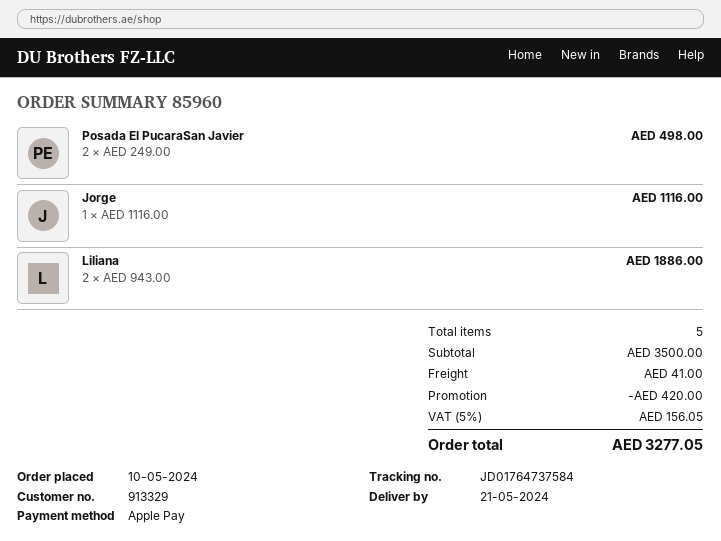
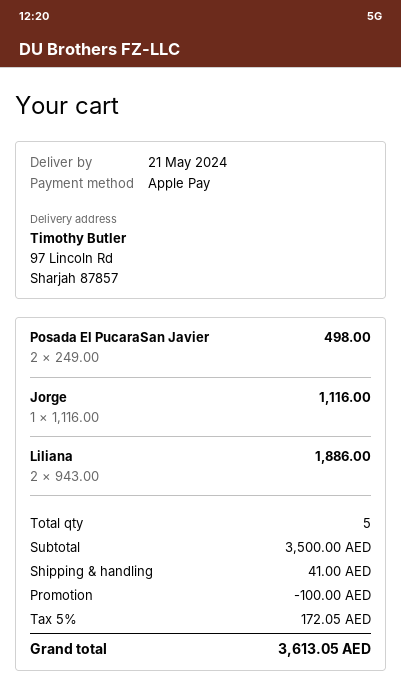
discount: 420.00 -> 100.00
tax: 5% = 156.05 -> 5% = 172.05
total: 3277.05 -> 3613.05

